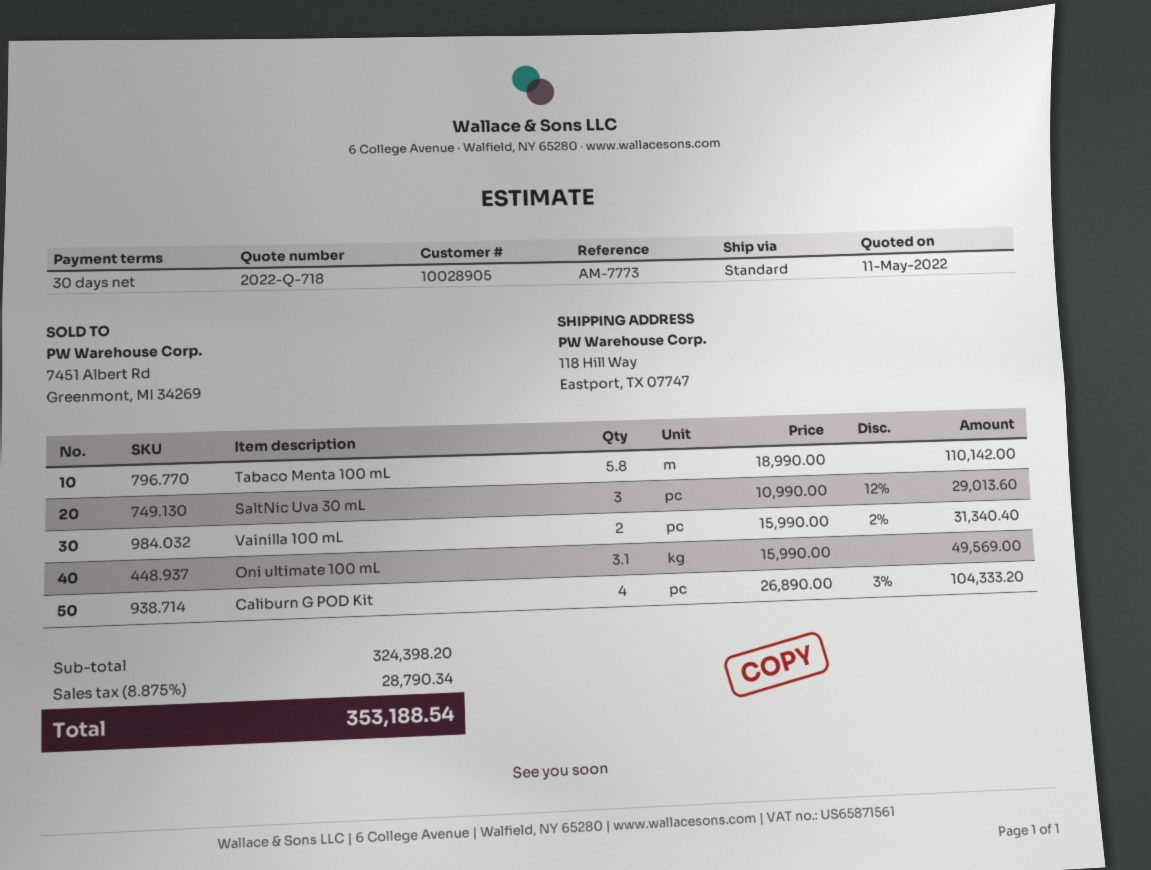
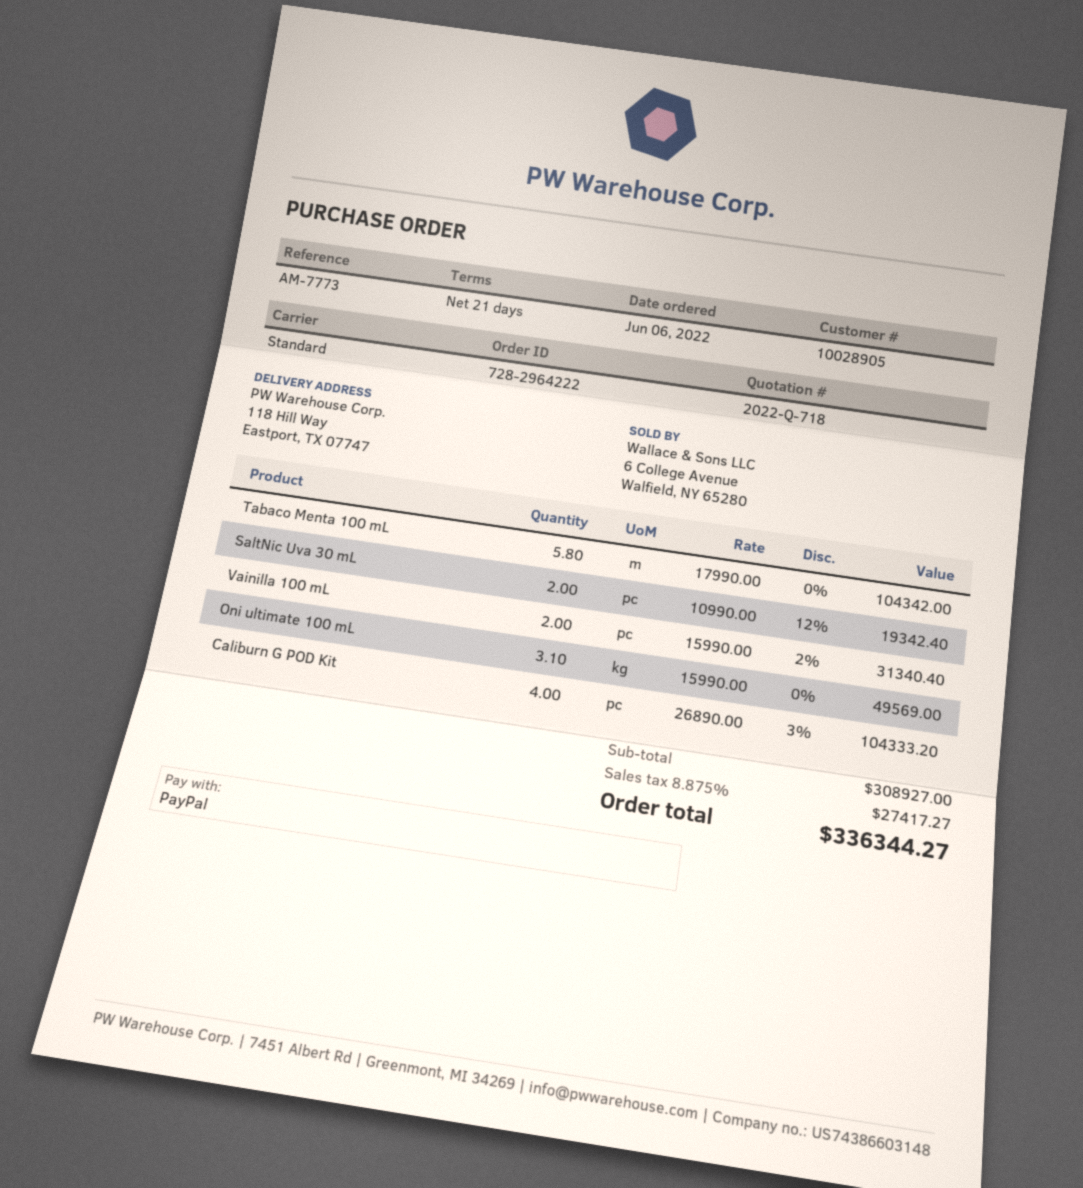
payment terms: 30 days -> 21 days
Tabaco Menta 100 mL: 5.8 x 18990.00 = 110142.00 -> 5.8 x 17990.00 = 104342.00
SaltNic Uva 30 mL: 3 x 10990.00 - 12% = 29013.60 -> 2 x 10990.00 - 12% = 19342.40
subtotal: 324398.20 -> 308927.00
tax: 8.875% = 28790.34 -> 8.875% = 27417.27
total: 353188.54 -> 336344.27

